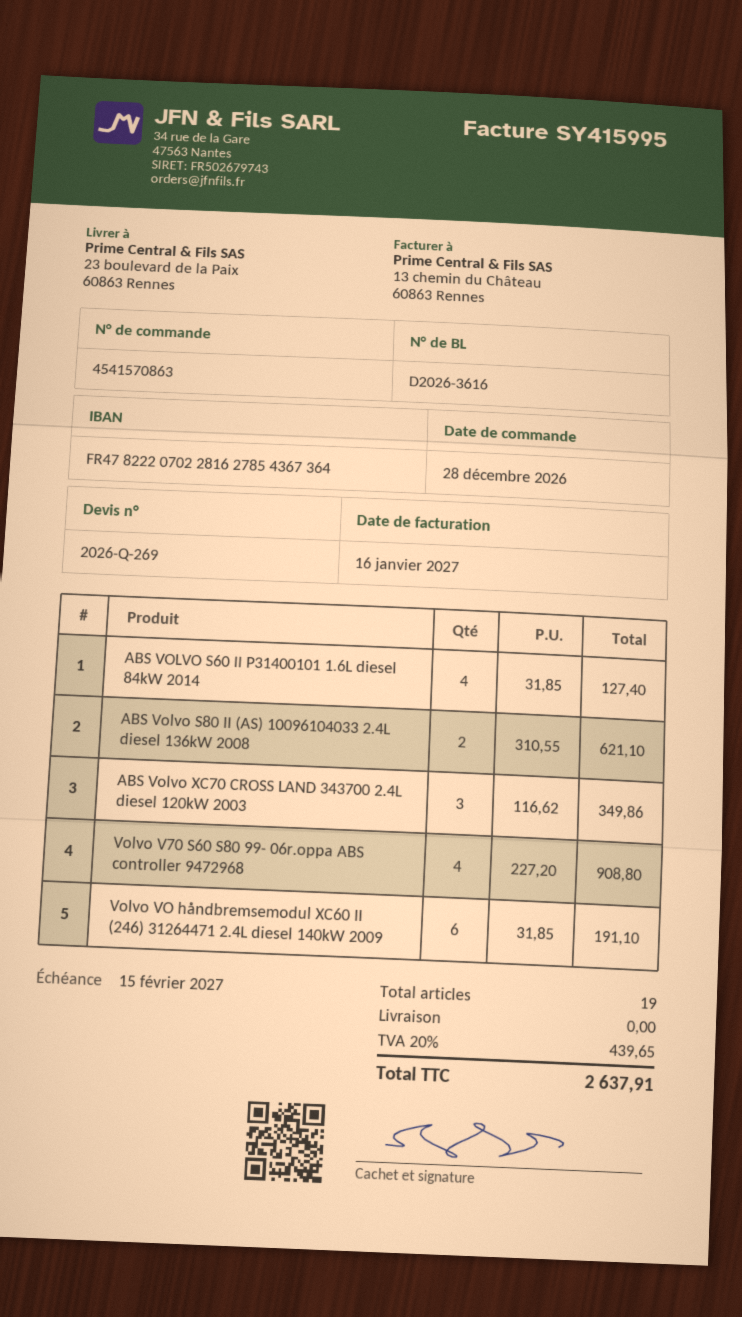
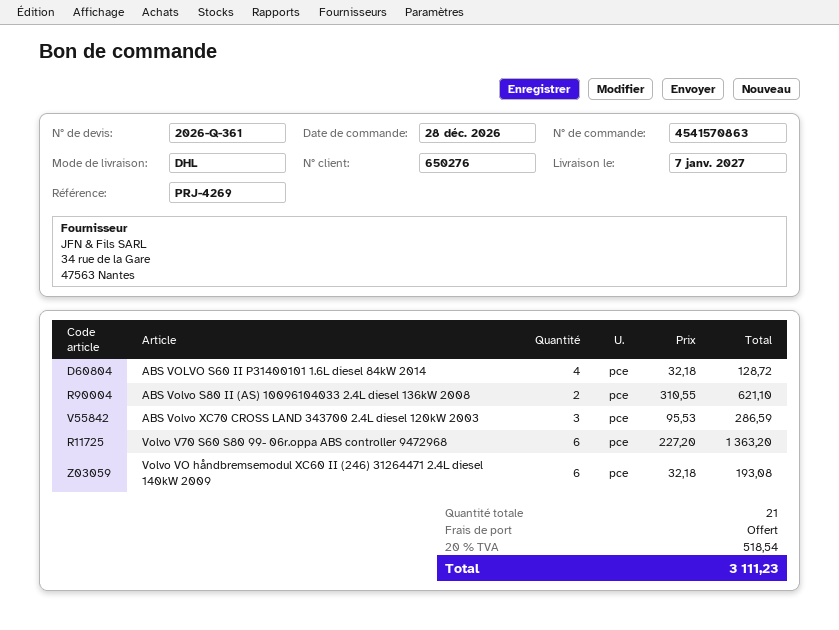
quote number: 2026-Q-269 -> 2026-Q-361
ABS VOLVO S60 II P31400101 1.6L diesel 84kW 2014: 4 x 31.85 = 127.40 -> 4 x 32.18 = 128.72
ABS Volvo XC70 CROSS LAND 343700 2.4L diesel 120kW 2003: 3 x 116.62 = 349.86 -> 3 x 95.53 = 286.59
Volvo V70 S60 S80 99- 06r.oppa ABS controller 9472968: 4 x 227.20 = 908.80 -> 6 x 227.20 = 1363.20
Volvo VO håndbremsemodul XC60 II (246) 31264471 2.4L diesel 140kW 2009: 6 x 31.85 = 191.10 -> 6 x 32.18 = 193.08
total quantity: 19 -> 21
tax: 20% = 439.65 -> 20% = 518.54
total: 2637.91 -> 3111.23

